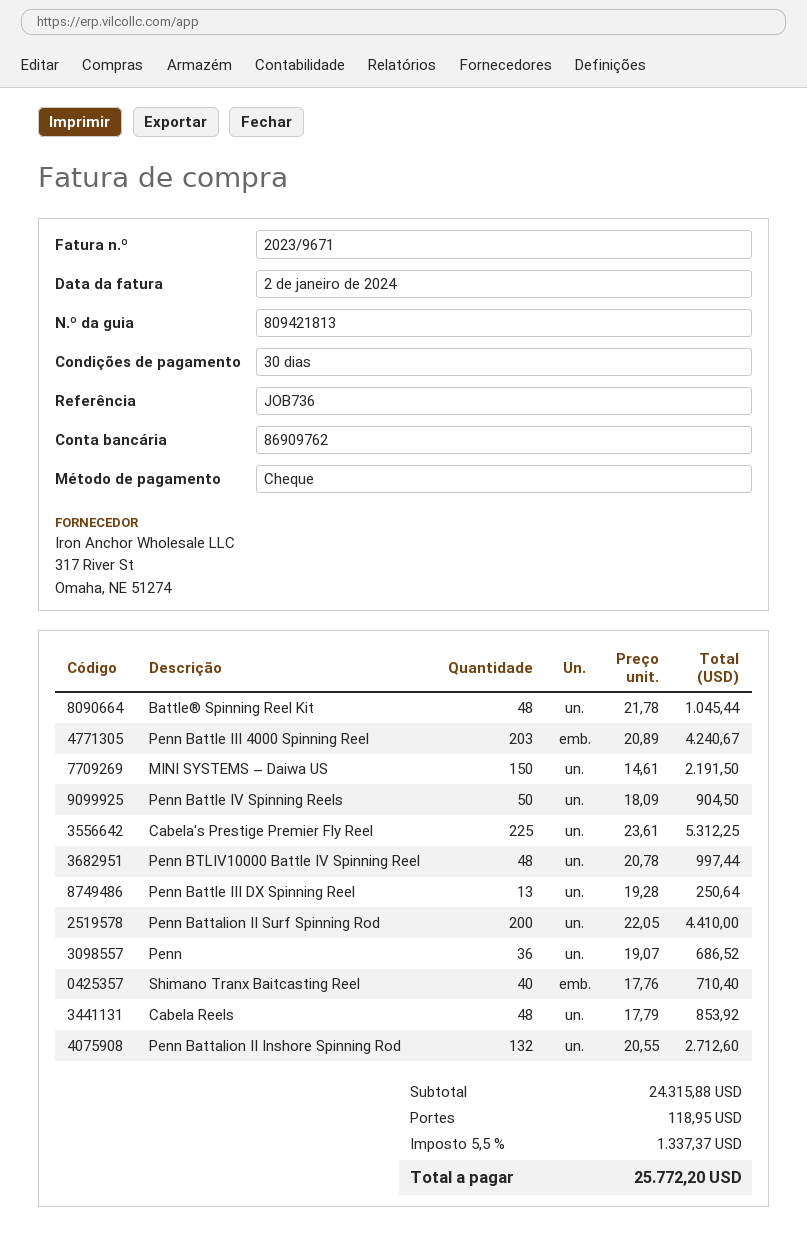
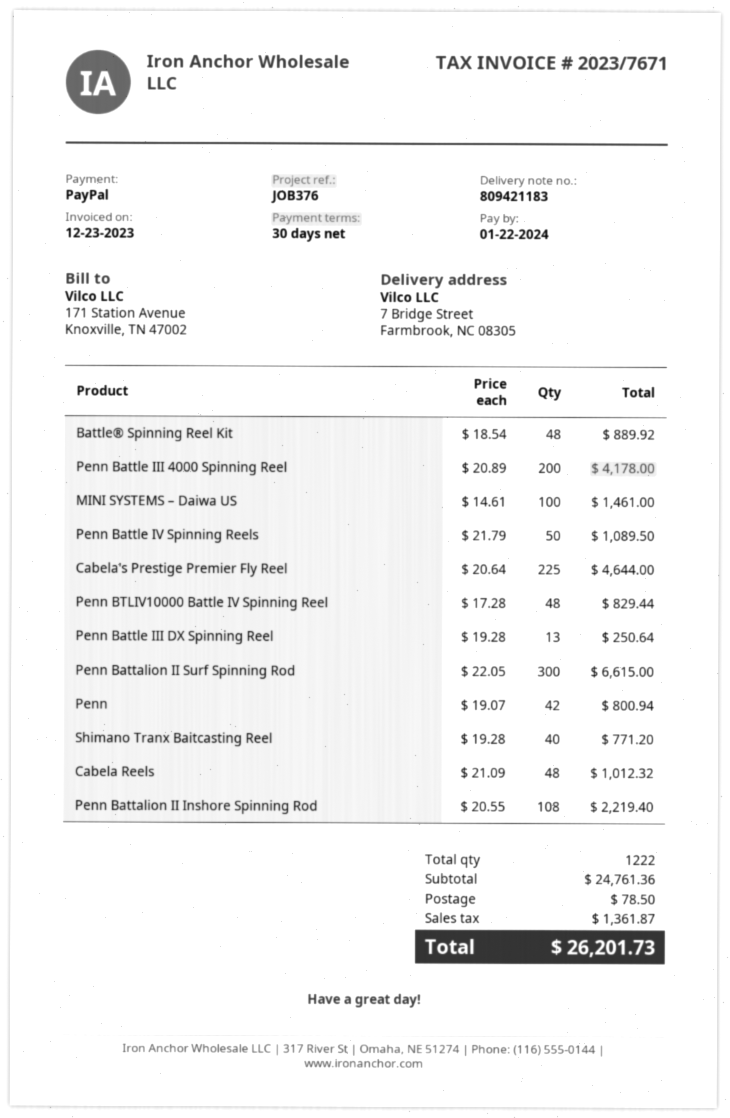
delivery note number: 809421813 -> 809421183
invoice number: 2023/9671 -> 2023/7671
invoice date: 2024-01-02 -> 2023-12-23
reference: JOB736 -> JOB376
payment method: cheque -> PayPal
Battle® Spinning Reel Kit: 48 x 21.78 = 1045.44 -> 48 x 18.54 = 889.92
Penn Battle III 4000 Spinning Reel: 203 x 20.89 = 4240.67 -> 200 x 20.89 = 4178.00
MINI SYSTEMS – Daiwa US: 150 x 14.61 = 2191.50 -> 100 x 14.61 = 1461.00
Penn Battle IV Spinning Reels: 50 x 18.09 = 904.50 -> 50 x 21.79 = 1089.50
Cabela's Prestige Premier Fly Reel: 225 x 23.61 = 5312.25 -> 225 x 20.64 = 4644.00
Penn BTLIV10000 Battle IV Spinning Reel: 48 x 20.78 = 997.44 -> 48 x 17.28 = 829.44
Penn Battalion II Surf Spinning Rod: 200 x 22.05 = 4410.00 -> 300 x 22.05 = 6615.00
Penn: 36 x 19.07 = 686.52 -> 42 x 19.07 = 800.94
Shimano Tranx Baitcasting Reel: 40 x 17.76 = 710.40 -> 40 x 19.28 = 771.20
Cabela Reels: 48 x 17.79 = 853.92 -> 48 x 21.09 = 1012.32
Penn Battalion II Inshore Spinning Rod: 132 x 20.55 = 2712.60 -> 108 x 20.55 = 2219.40
subtotal: 24315.88 -> 24761.36
shipping: 118.95 -> 78.50
tax: 1337.37 -> 1361.87
total: 25772.20 -> 26201.73

